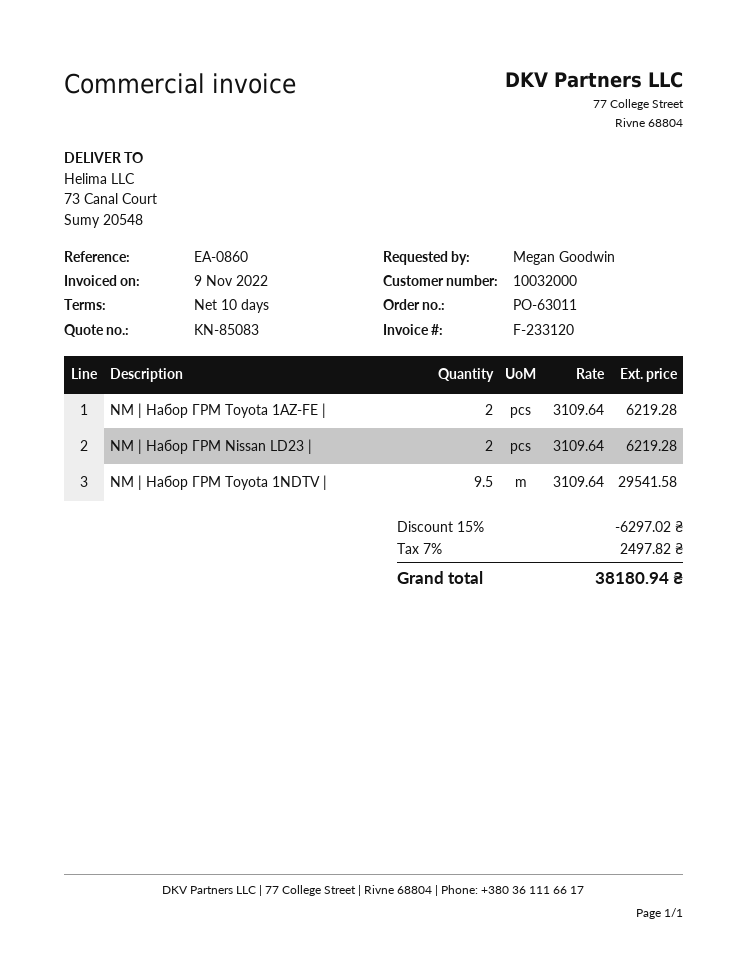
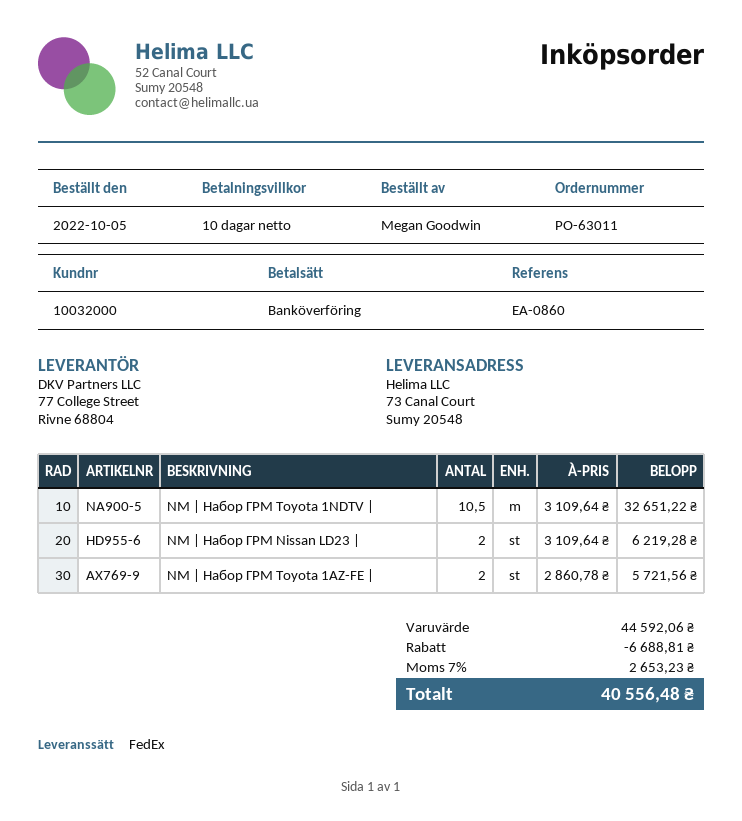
NM | Набор ГРМ Toyota 1AZ-FE |: 2 x 3109.64 = 6219.28 -> 2 x 2860.78 = 5721.56
NM | Набор ГРМ Toyota 1NDTV |: 9.5 x 3109.64 = 29541.58 -> 10.5 x 3109.64 = 32651.22
discount: 6297.02 -> 6688.81
tax: 7% = 2497.82 -> 7% = 2653.23
total: 38180.94 -> 40556.48

